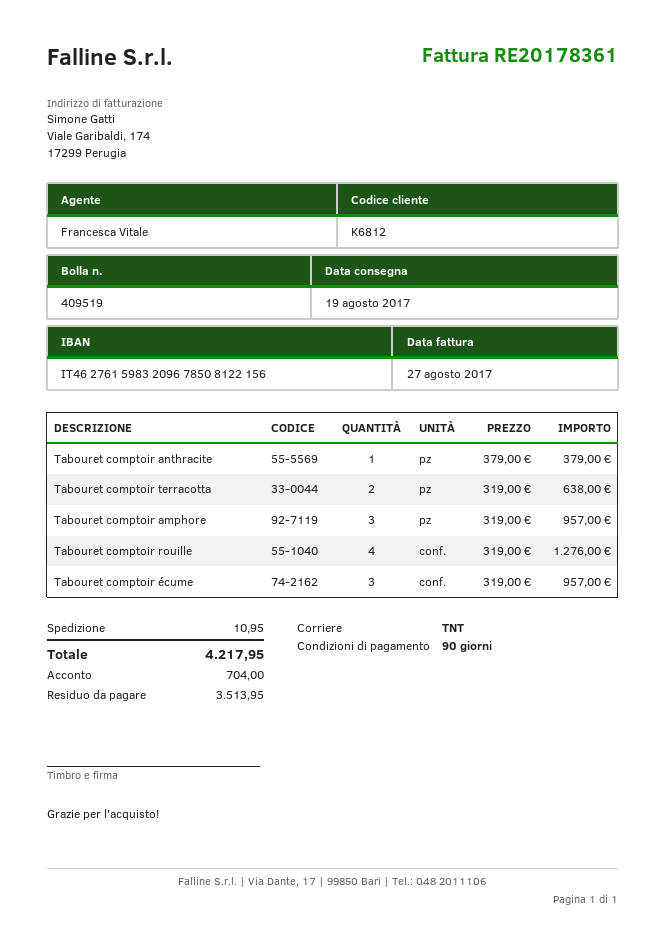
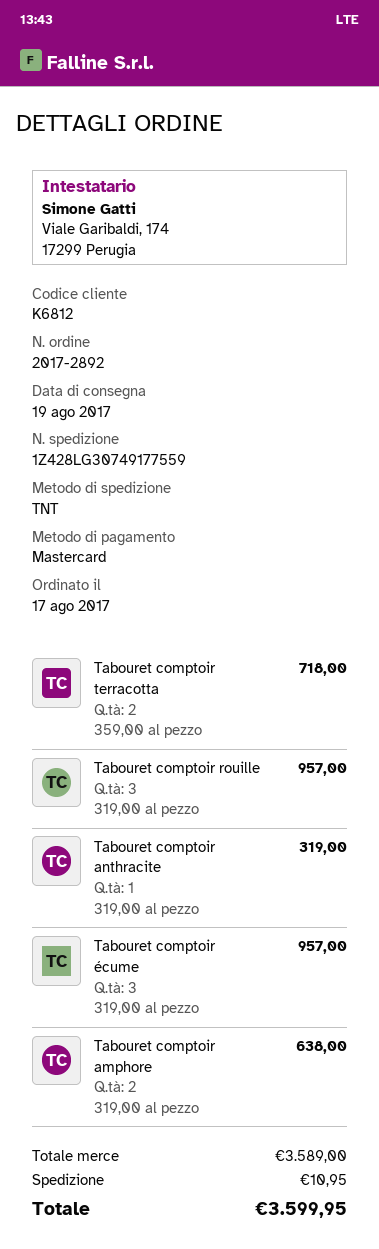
Tabouret comptoir anthracite: 1 x 379.00 = 379.00 -> 1 x 319.00 = 319.00
Tabouret comptoir terracotta: 2 x 319.00 = 638.00 -> 2 x 359.00 = 718.00
Tabouret comptoir amphore: 3 x 319.00 = 957.00 -> 2 x 319.00 = 638.00
Tabouret comptoir rouille: 4 x 319.00 = 1276.00 -> 3 x 319.00 = 957.00
total: 4217.95 -> 3599.95

